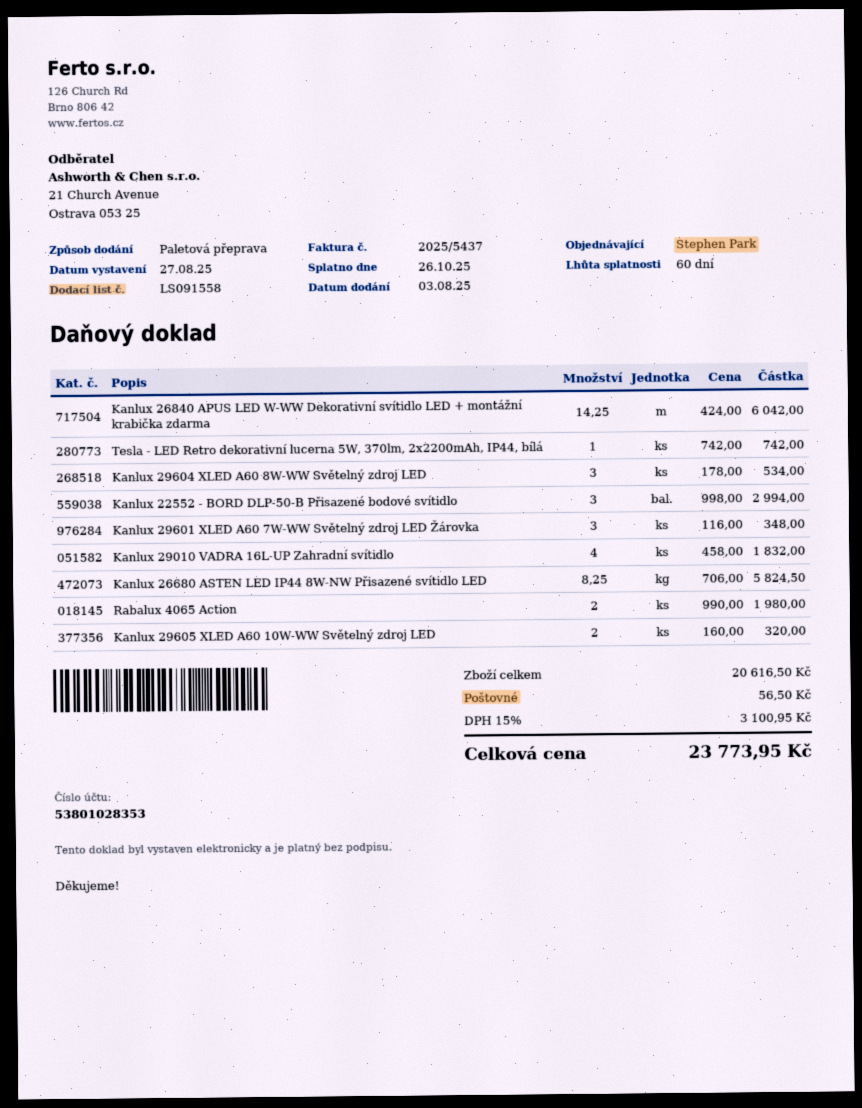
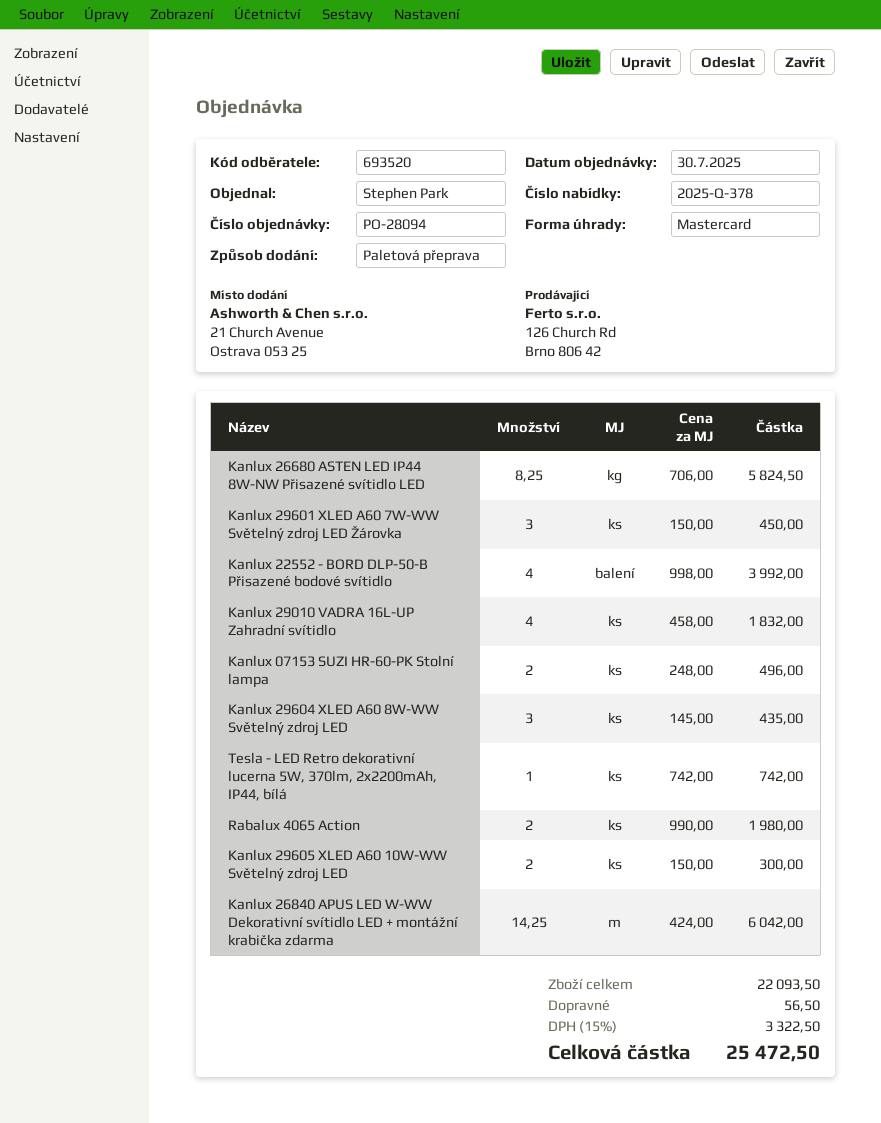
Kanlux 29604 XLED A60 8W-WW Světelný zdroj LED: 3 x 178.00 = 534.00 -> 3 x 145.00 = 435.00
Kanlux 22552 - BORD DLP-50-B Přisazené bodové svítidlo: 3 x 998.00 = 2994.00 -> 4 x 998.00 = 3992.00
Kanlux 29601 XLED A60 7W-WW Světelný zdroj LED Žárovka: 3 x 116.00 = 348.00 -> 3 x 150.00 = 450.00
Kanlux 29605 XLED A60 10W-WW Světelný zdroj LED: 2 x 160.00 = 320.00 -> 2 x 150.00 = 300.00
Kanlux 07153 SUZI HR-60-PK Stolní lampa: none -> 2 x 248.00 = 496.00
subtotal: 20616.50 -> 22093.50
tax: 15% = 3100.95 -> 15% = 3322.50
total: 23773.95 -> 25472.50

